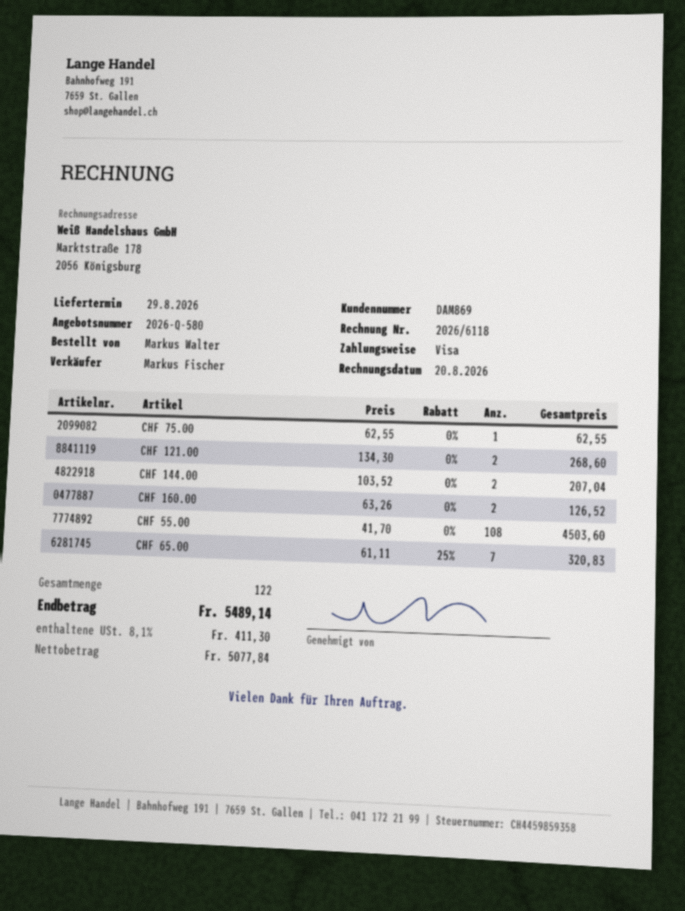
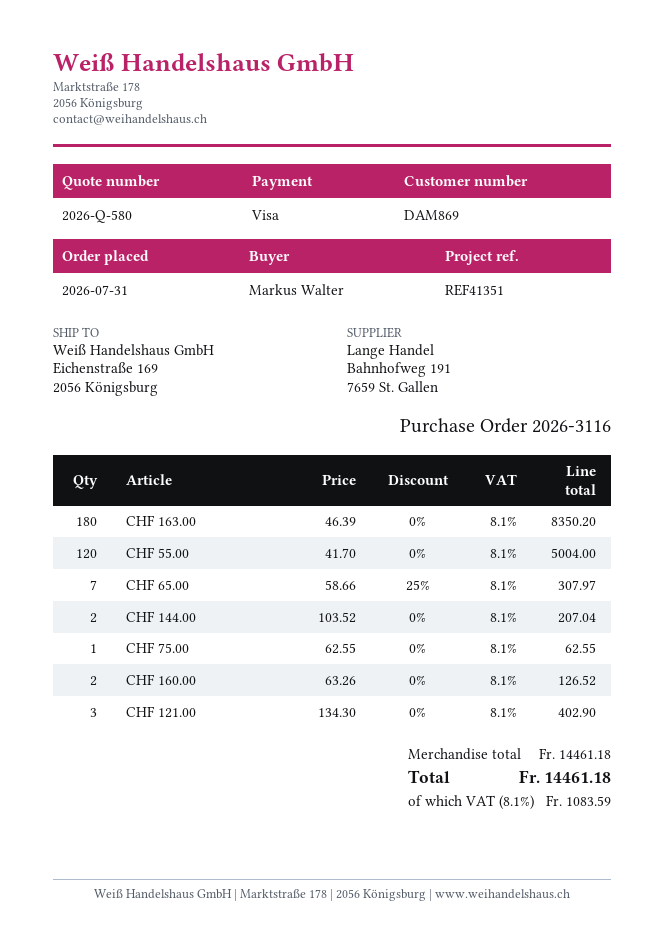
CHF 121.00: 2 x 134.30 = 268.60 -> 3 x 134.30 = 402.90
CHF 55.00: 108 x 41.70 = 4503.60 -> 120 x 41.70 = 5004.00
CHF 65.00: 7 x 61.11 - 25% = 320.83 -> 7 x 58.66 - 25% = 307.97
CHF 163.00: none -> 180 x 46.39 = 8350.20
tax: 8.1% = 411.30 -> 8.1% = 1083.59
total: 5489.14 -> 14461.18

